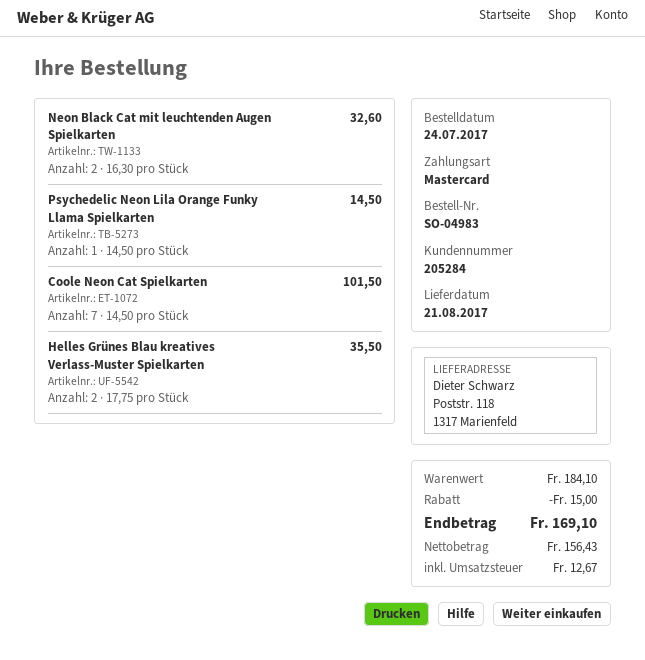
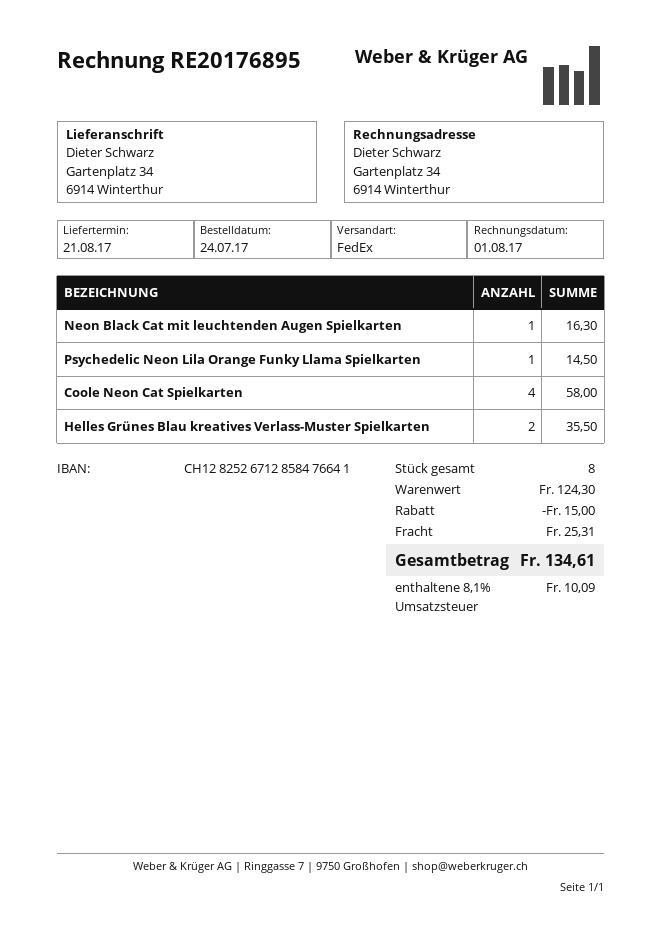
ship to: Poststr. 118, 1317 Marienfeld -> Gartenplatz 34, 6914 Winterthur
Neon Black Cat mit leuchtenden Augen Spielkarten: 2 for 32.60 -> 1 for 16.30
Coole Neon Cat Spielkarten: 7 for 101.50 -> 4 for 58.00
subtotal: 184.10 -> 124.30
shipping: none -> 25.31
tax: 12.67 -> 10.09
total: 169.10 -> 134.61

